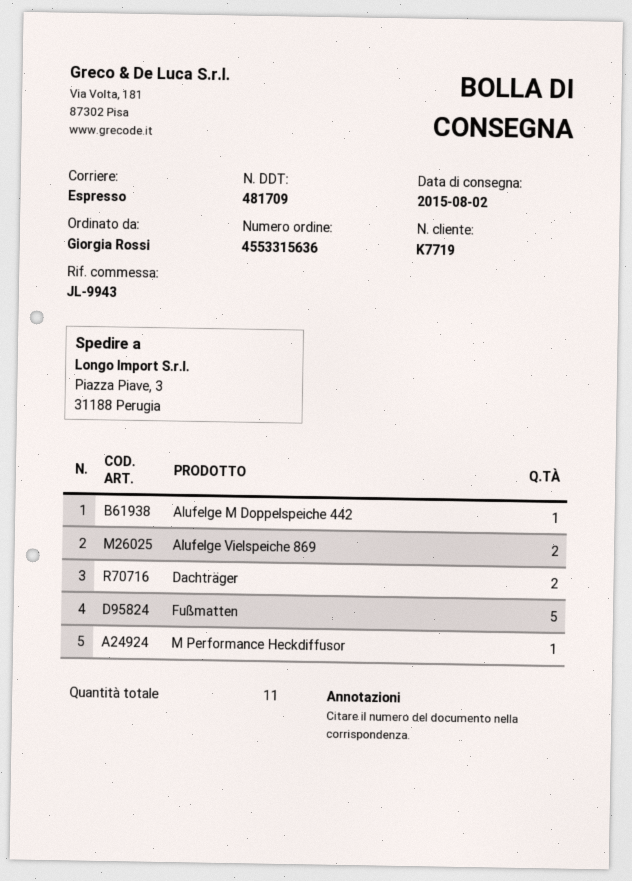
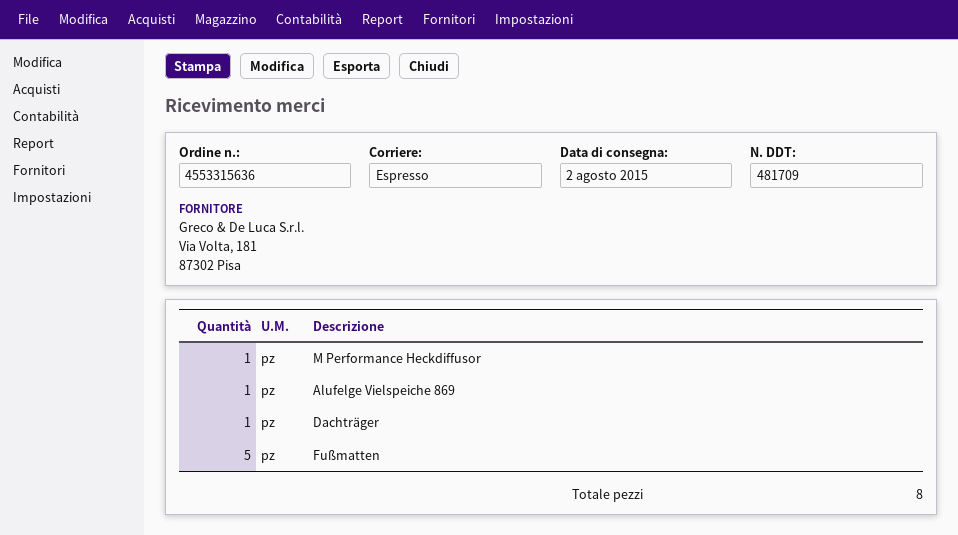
Alufelge M Doppelspeiche 442: 1 -> none
Alufelge Vielspeiche 869: 2 -> 1
Dachträger: 2 -> 1
total quantity: 11 -> 8

